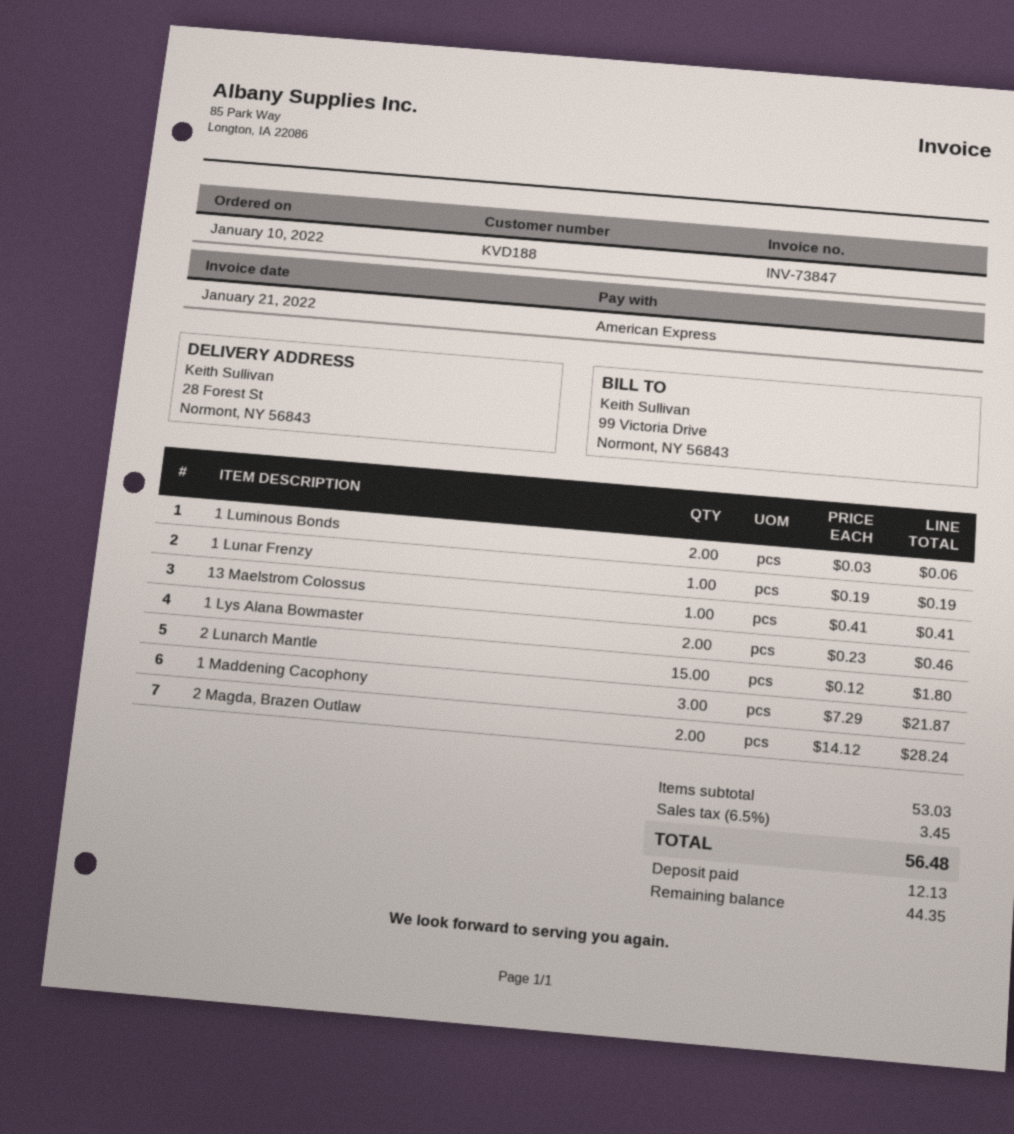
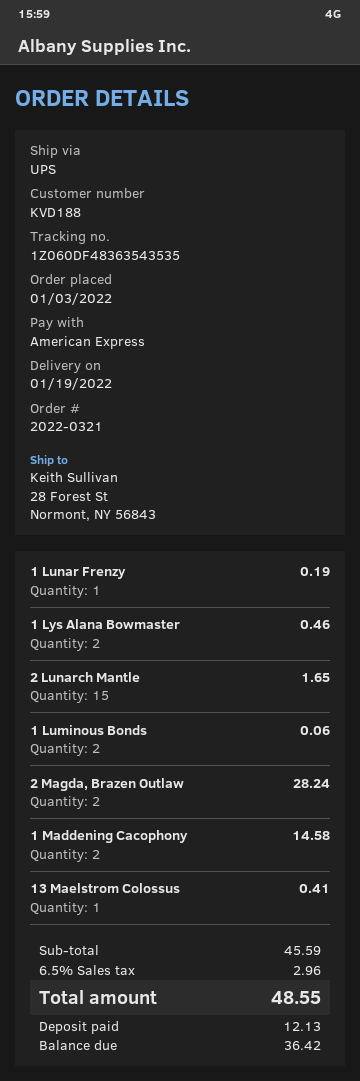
order date: 2022-01-10 -> 2022-01-03
2 Lunarch Mantle: 15 for 1.80 -> 15 for 1.65
1 Maddening Cacophony: 3 for 21.87 -> 2 for 14.58
subtotal: 53.03 -> 45.59
tax: 6.5% = 3.45 -> 6.5% = 2.96
total: 56.48 -> 48.55
balance: 44.35 -> 36.42

